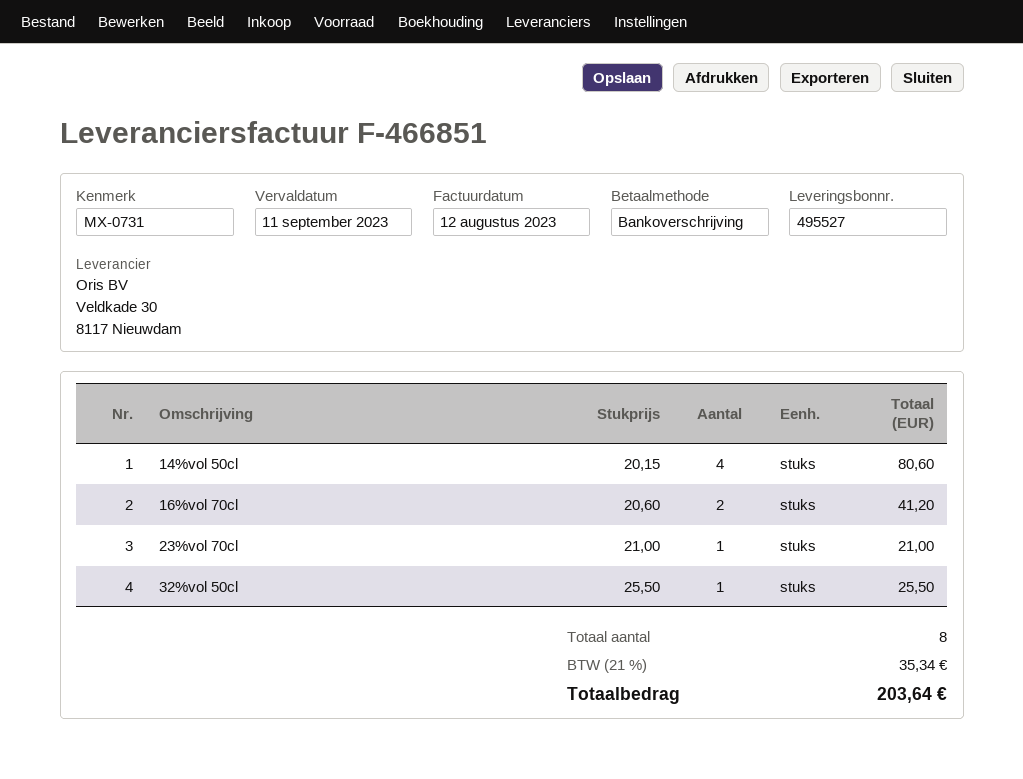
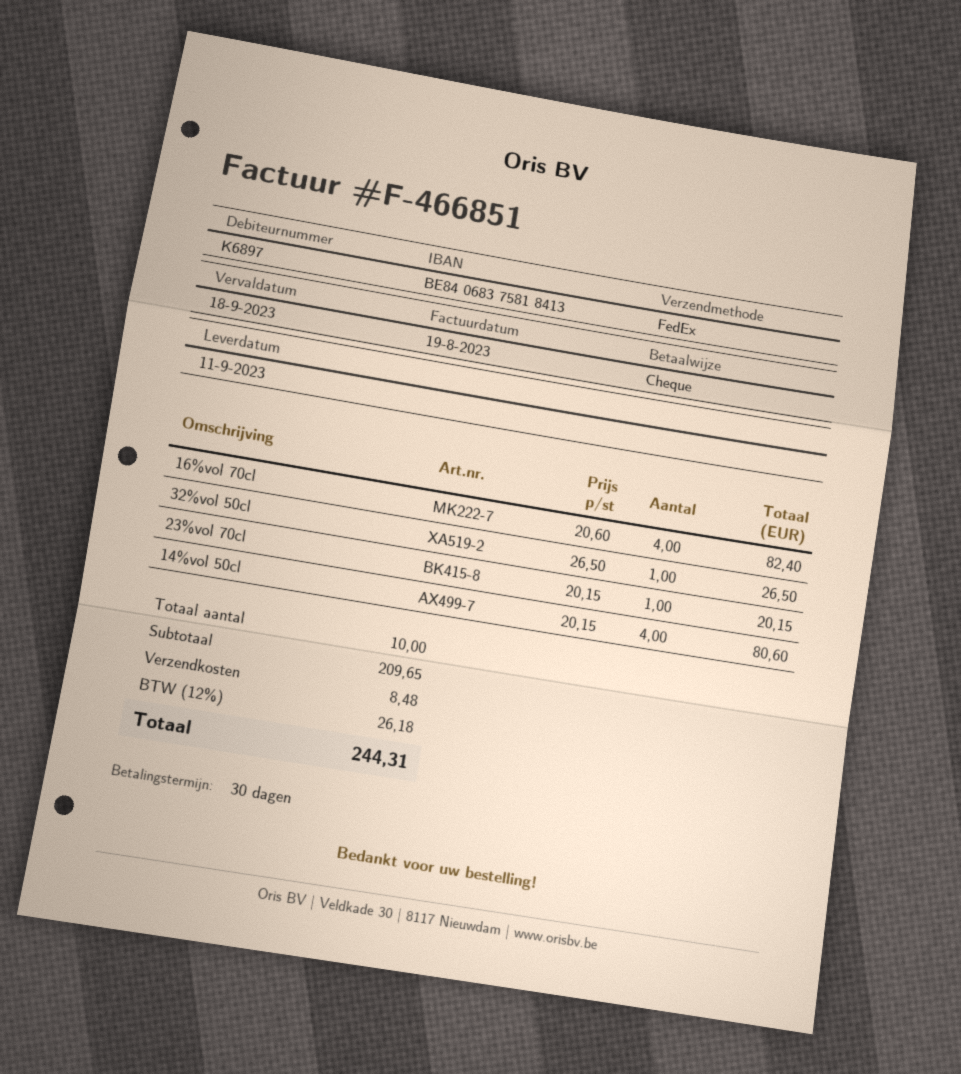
invoice date: 2023-08-12 -> 2023-08-19
due date: 2023-09-11 -> 2023-09-18
payment method: bank transfer -> cheque
16%vol 70cl: 2 x 20.60 = 41.20 -> 4 x 20.60 = 82.40
23%vol 70cl: 1 x 21.00 = 21.00 -> 1 x 20.15 = 20.15
32%vol 50cl: 1 x 25.50 = 25.50 -> 1 x 26.50 = 26.50
total quantity: 8 -> 10
shipping: none -> 8.48
tax: 21% = 35.34 -> 12% = 26.18
total: 203.64 -> 244.31

